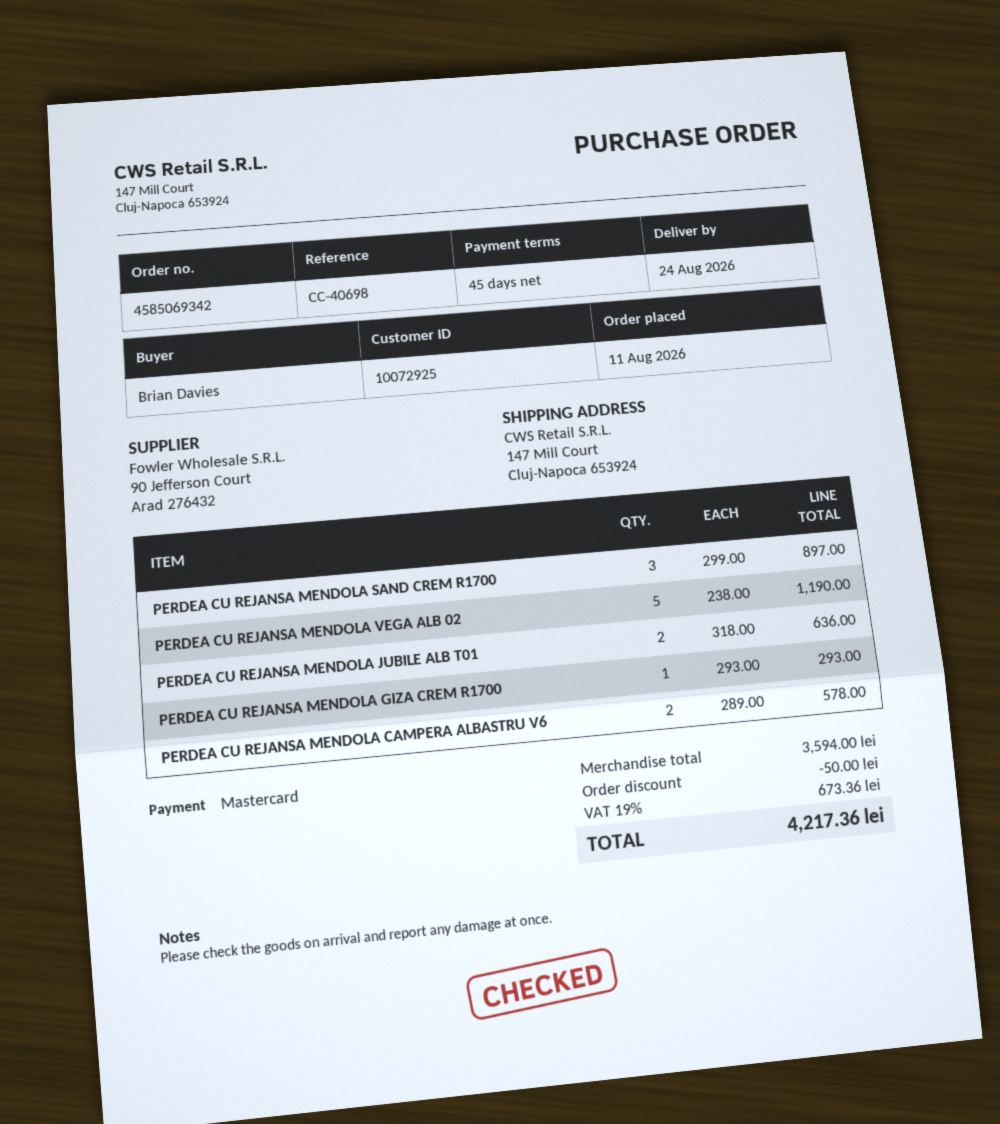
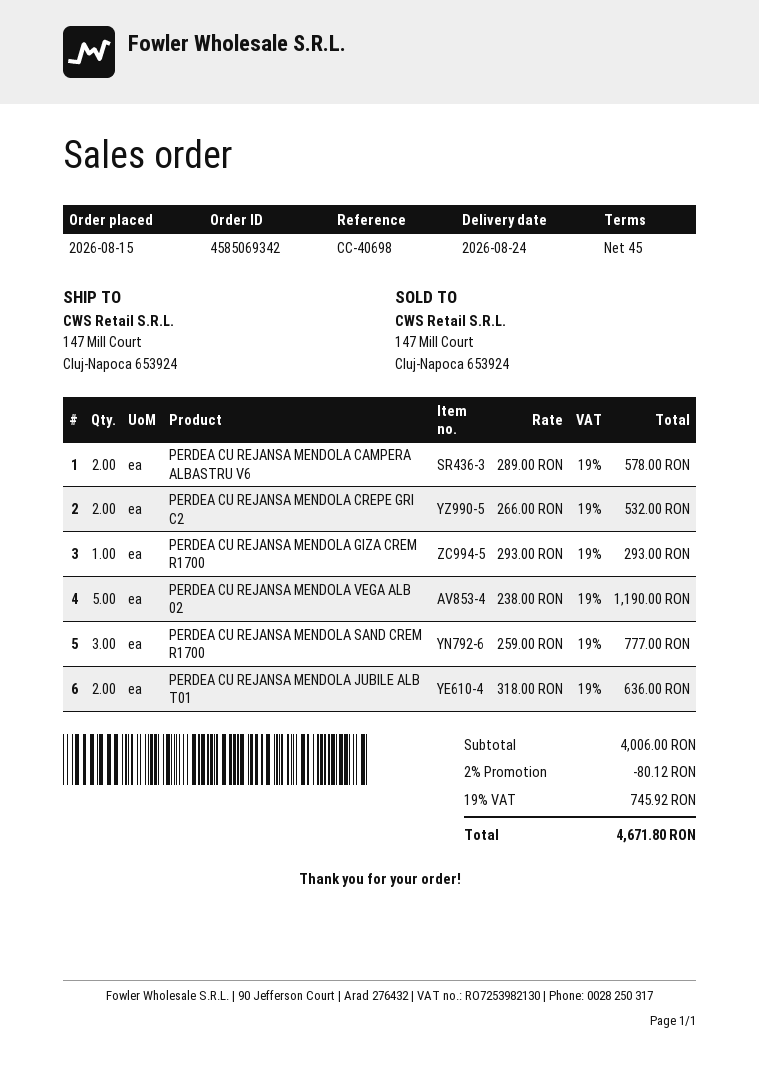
order date: 2026-08-11 -> 2026-08-15
PERDEA CU REJANSA MENDOLA SAND CREM R1700: 3 x 299.00 = 897.00 -> 3 x 259.00 = 777.00
PERDEA CU REJANSA MENDOLA CREPE GRI C2: none -> 2 x 266.00 = 532.00
subtotal: 3594.00 -> 4006.00
discount: 50.00 -> 80.12
tax: 19% = 673.36 -> 19% = 745.92
total: 4217.36 -> 4671.80

